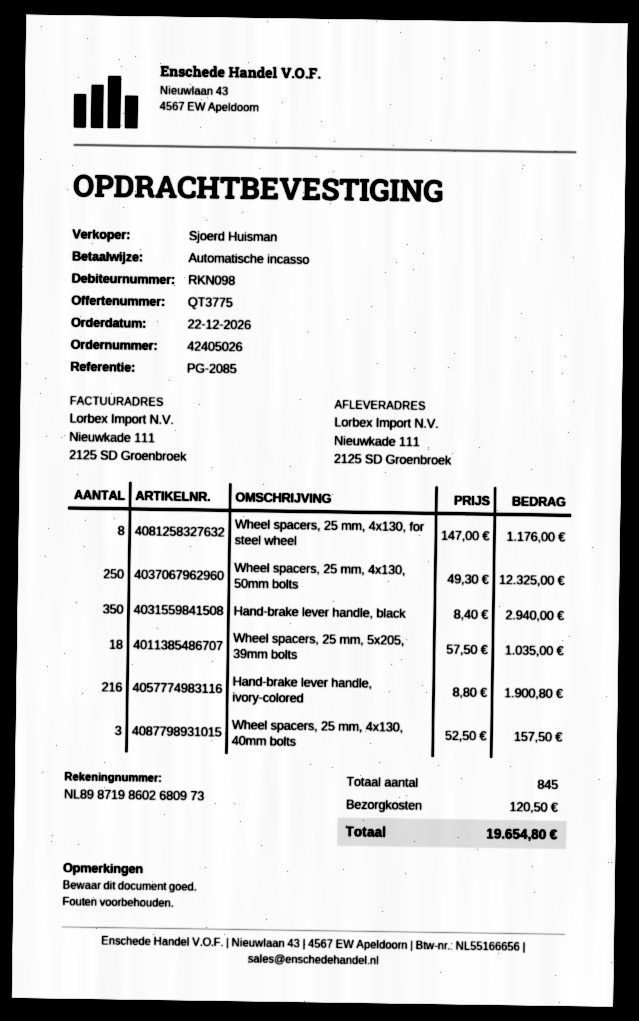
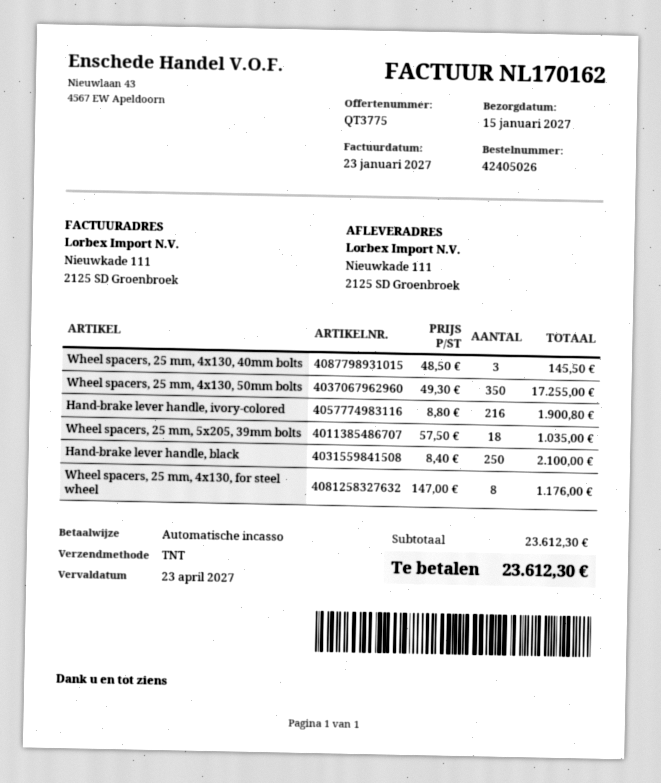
Wheel spacers, 25 mm, 4x130, 50mm bolts: 250 x 49.30 = 12325.00 -> 350 x 49.30 = 17255.00
Hand-brake lever handle, black: 350 x 8.40 = 2940.00 -> 250 x 8.40 = 2100.00
Wheel spacers, 25 mm, 4x130, 40mm bolts: 3 x 52.50 = 157.50 -> 3 x 48.50 = 145.50
shipping: 120.50 -> none
total: 19654.80 -> 23612.30

